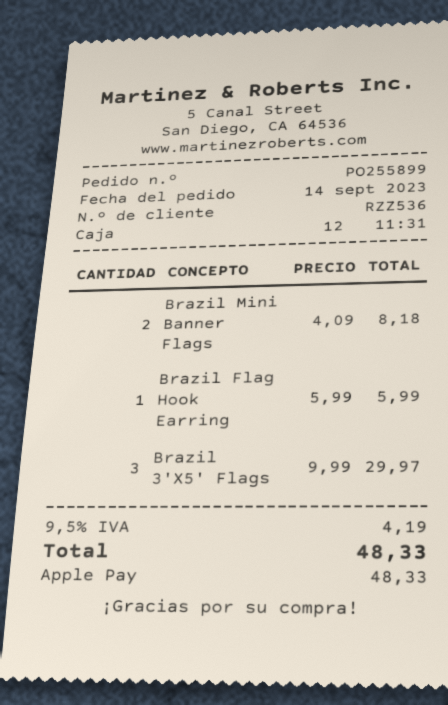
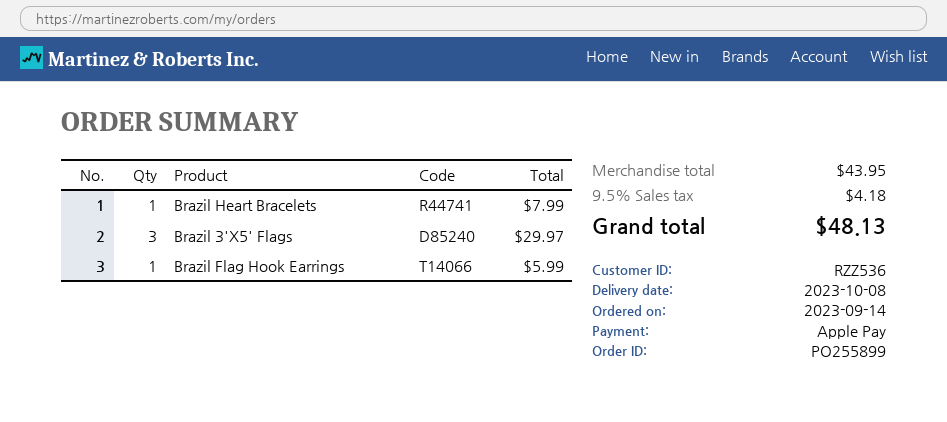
Brazil Mini Banner Flags: 2 for 8.18 -> none
Brazil Heart Bracelets: none -> 1 for 7.99
tax: 9.5% = 4.19 -> 9.5% = 4.18
total: 48.33 -> 48.13

